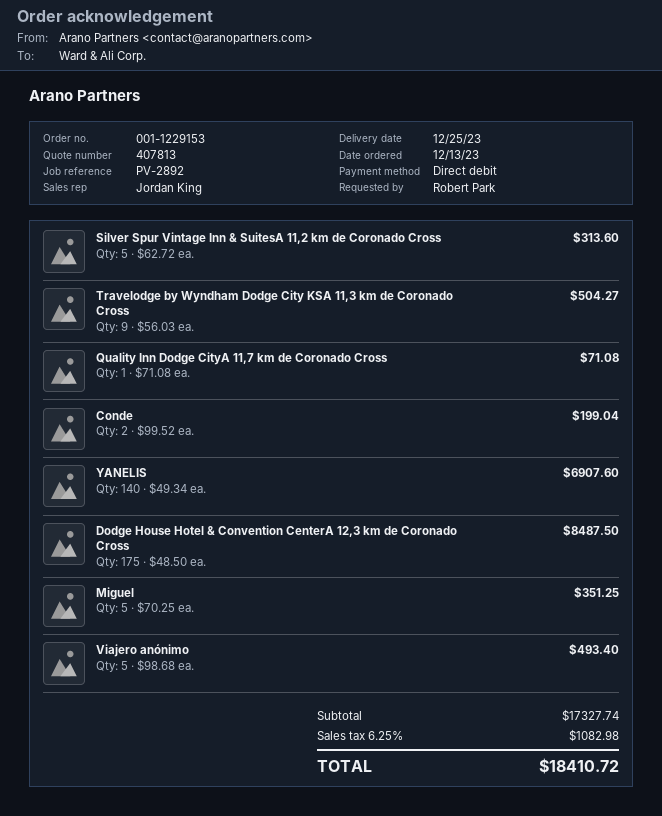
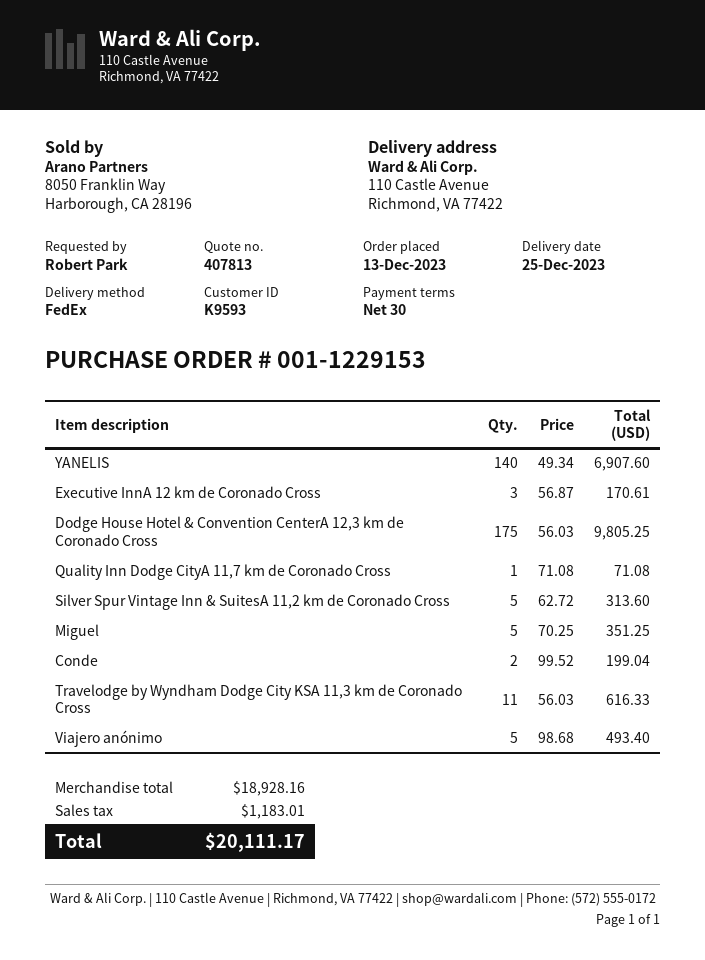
Travelodge by Wyndham Dodge City KSA 11,3 km de Coronado Cross: 9 x 56.03 = 504.27 -> 11 x 56.03 = 616.33
Dodge House Hotel & Convention CenterA 12,3 km de Coronado Cross: 175 x 48.50 = 8487.50 -> 175 x 56.03 = 9805.25
Executive InnA 12 km de Coronado Cross: none -> 3 x 56.87 = 170.61
subtotal: 17327.74 -> 18928.16
tax: 1082.98 -> 1183.01
total: 18410.72 -> 20111.17

